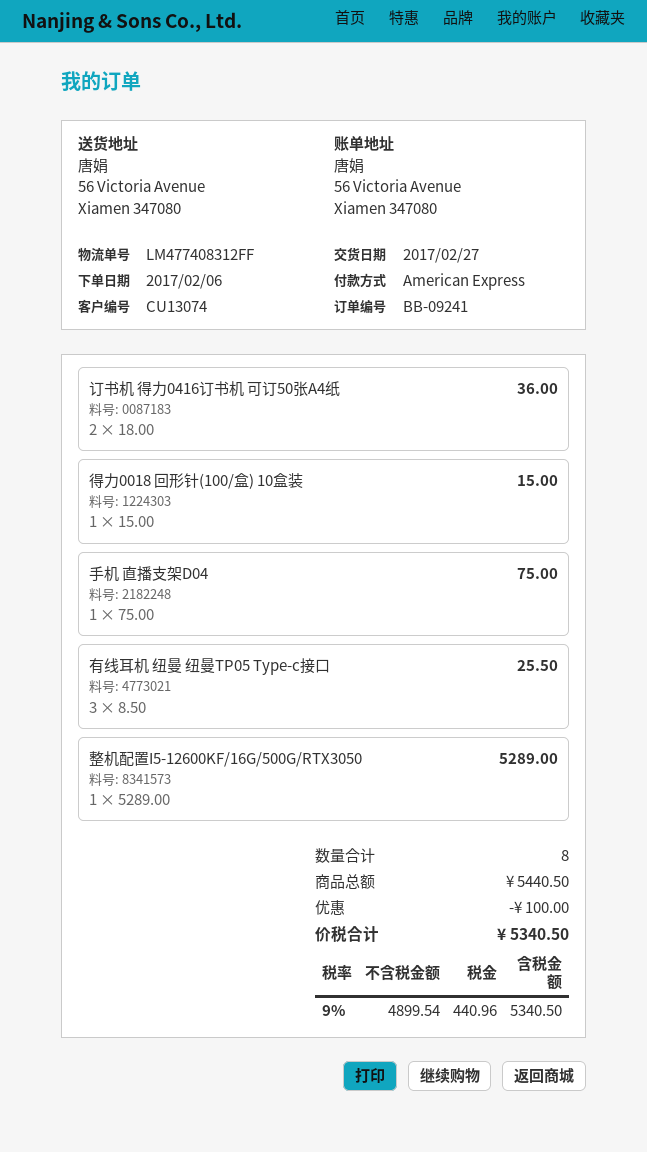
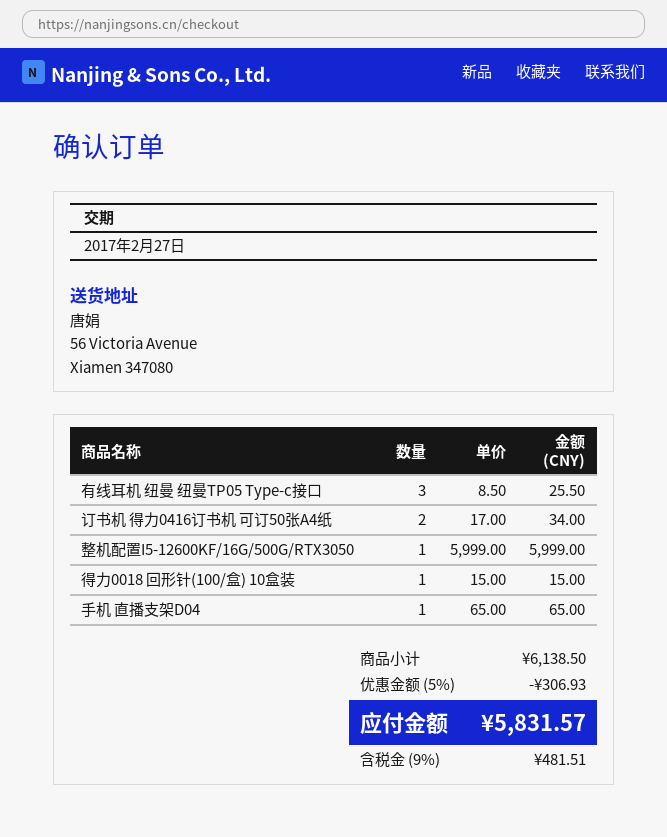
订书机 得力0416订书机 可订50张A4纸: 2 x 18.00 = 36.00 -> 2 x 17.00 = 34.00
手机 直播支架D04: 1 x 75.00 = 75.00 -> 1 x 65.00 = 65.00
整机配置I5-12600KF/16G/500G/RTX3050: 1 x 5289.00 = 5289.00 -> 1 x 5999.00 = 5999.00
subtotal: 5440.50 -> 6138.50
discount: 100.00 -> 306.93
tax: 9% = 440.96 -> 9% = 481.51
total: 5340.50 -> 5831.57

